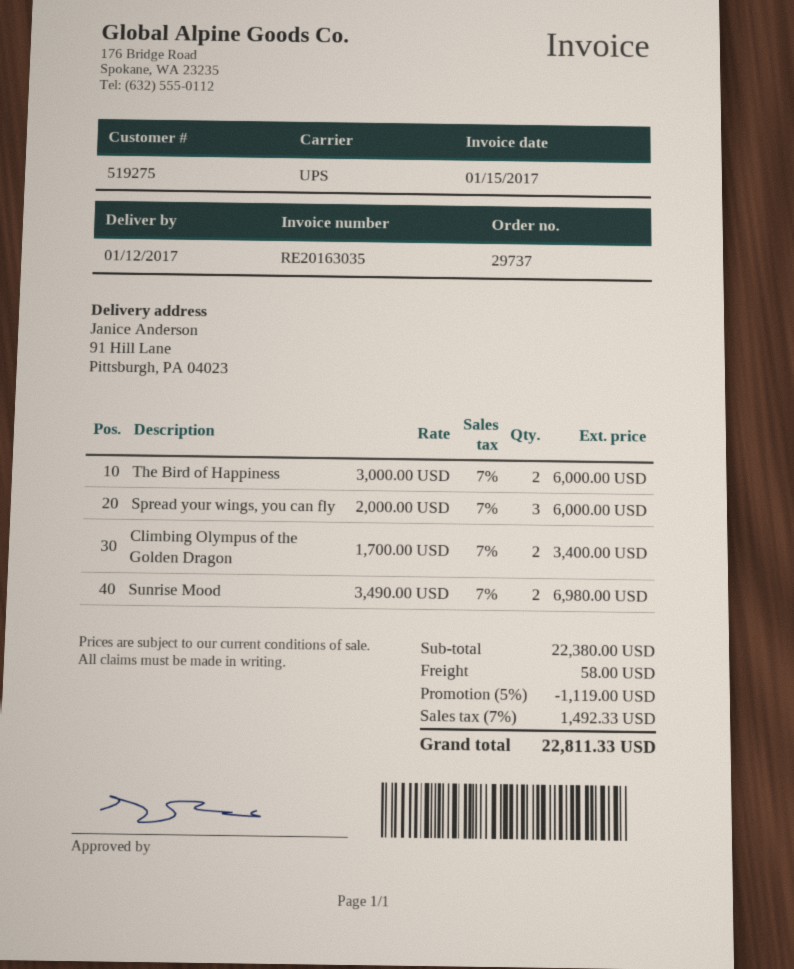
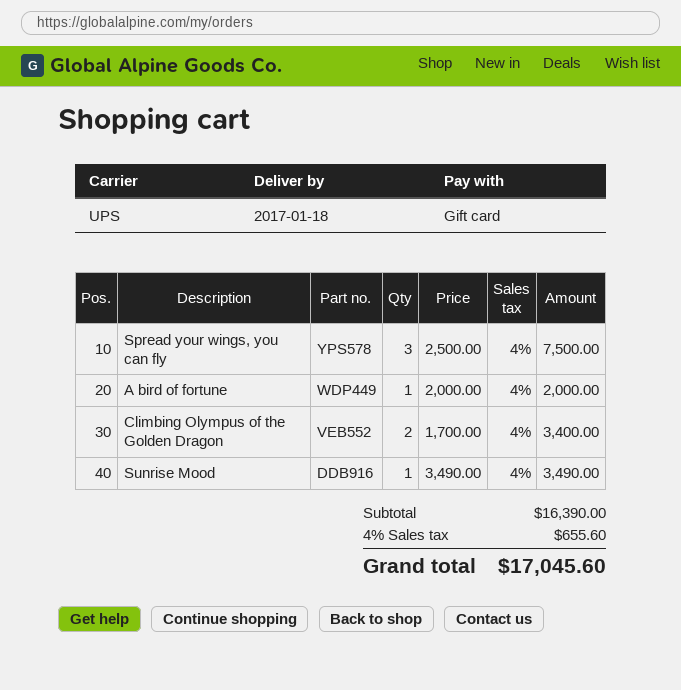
delivery date: 2017-01-12 -> 2017-01-18
The Bird of Happiness: 2 x 3000.00 = 6000.00 -> none
Spread your wings, you can fly: 3 x 2000.00 = 6000.00 -> 3 x 2500.00 = 7500.00
Sunrise Mood: 2 x 3490.00 = 6980.00 -> 1 x 3490.00 = 3490.00
A bird of fortune: none -> 1 x 2000.00 = 2000.00
subtotal: 22380.00 -> 16390.00
discount: 5% = 1119.00 -> none
shipping: 58.00 -> none
tax: 7% = 1492.33 -> 4% = 655.60
total: 22811.33 -> 17045.60

